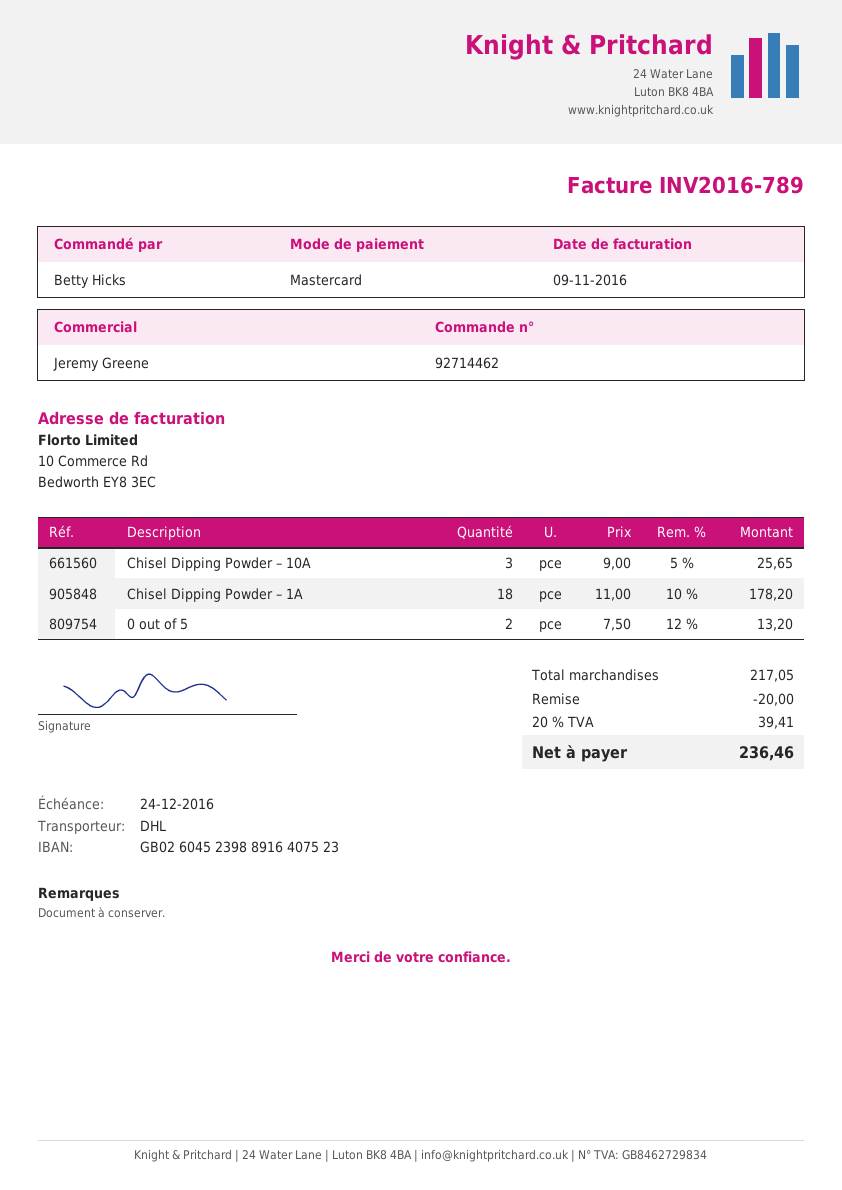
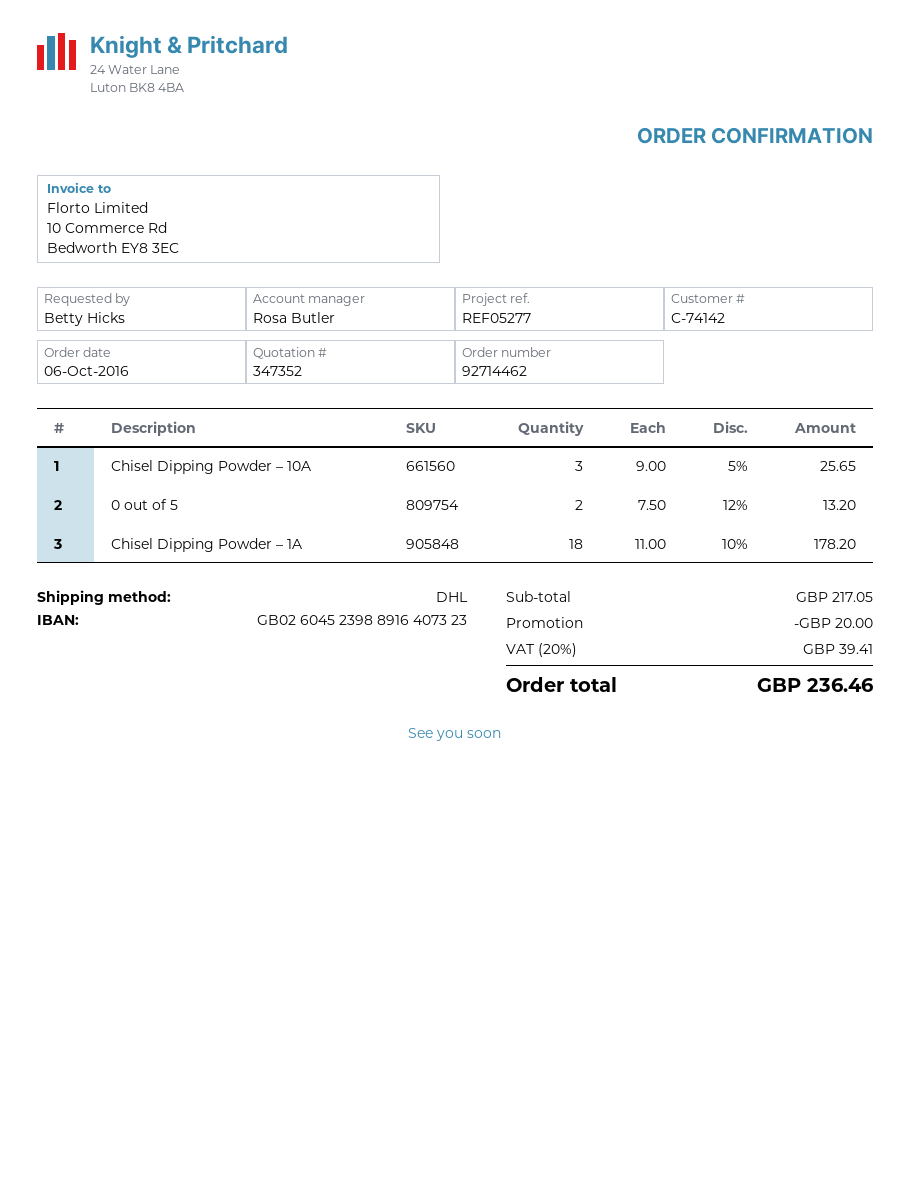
sales rep: Jeremy Greene -> Rosa Butler
bank account: GB02604523988916407523 -> GB02604523988916407323

